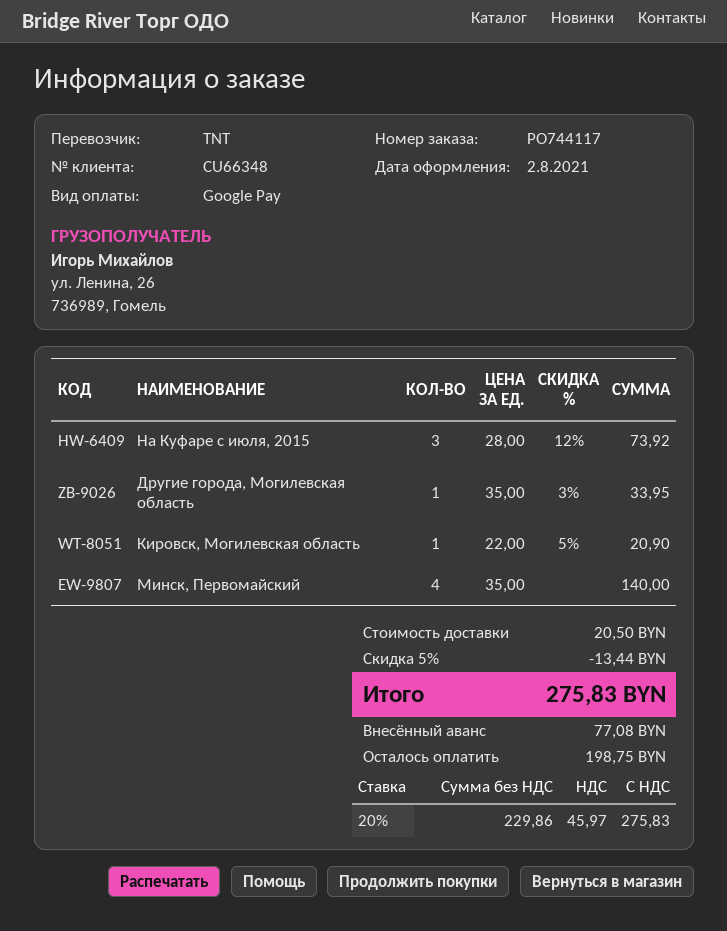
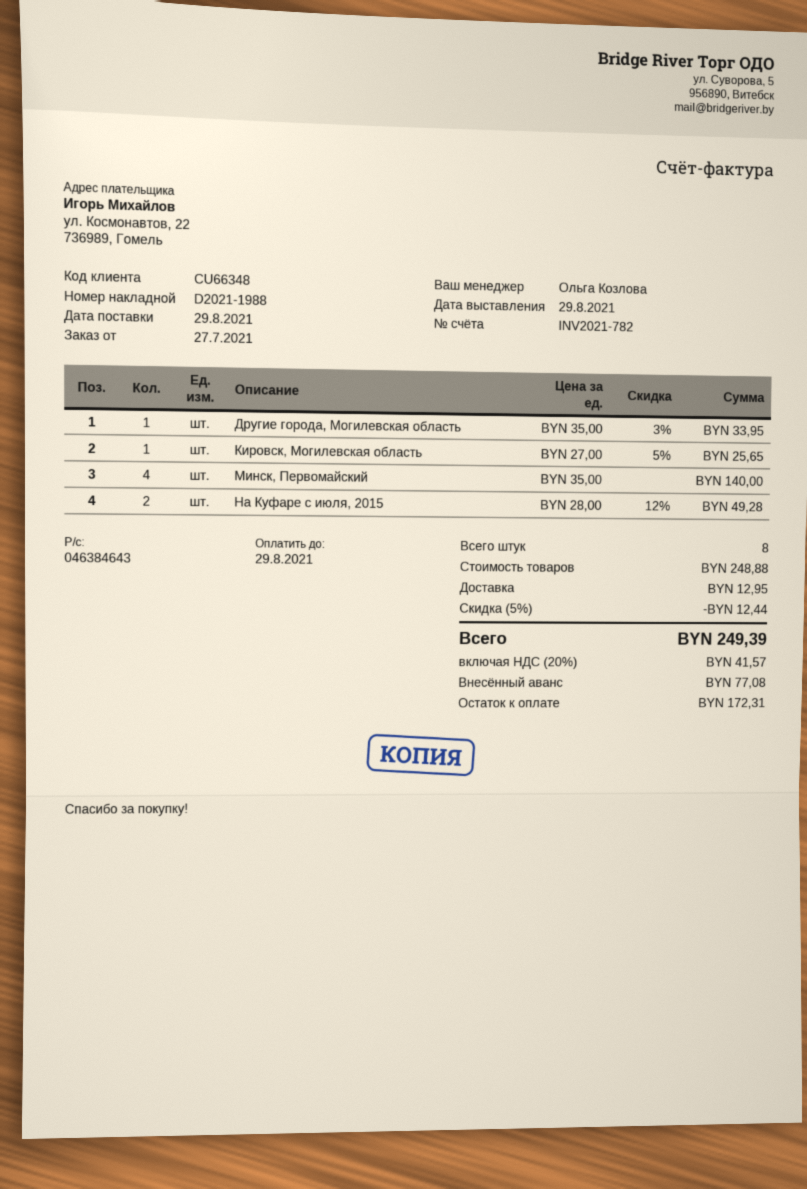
order date: 2021-08-02 -> 2021-07-27
На Куфаре с июля, 2015: 3 x 28.00 - 12% = 73.92 -> 2 x 28.00 - 12% = 49.28
Кировск, Могилевская область: 1 x 22.00 - 5% = 20.90 -> 1 x 27.00 - 5% = 25.65
discount: 5% = 13.44 -> 5% = 12.44
shipping: 20.50 -> 12.95
tax: 20% = 45.97 -> 20% = 41.57
total: 275.83 -> 249.39
balance: 198.75 -> 172.31

